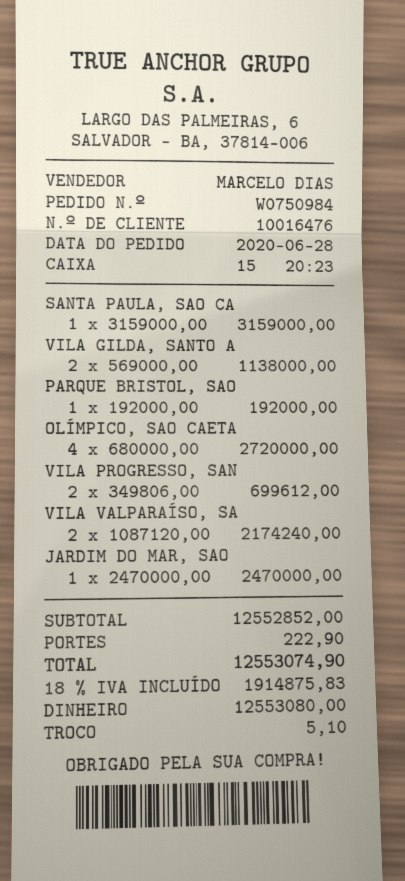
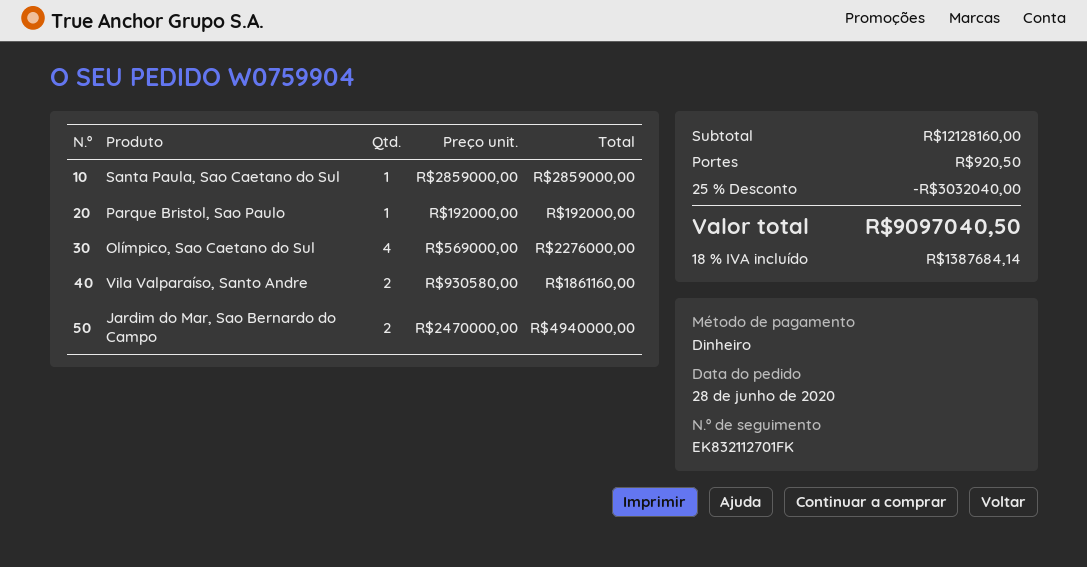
order number: W0750984 -> W0759904
SANTA PAULA, SAO CA: 1 x 3159000.00 = 3159000.00 -> 1 x 2859000.00 = 2859000.00
VILA GILDA, SANTO A: 2 x 569000.00 = 1138000.00 -> none
OLÍMPICO, SAO CAETA: 4 x 680000.00 = 2720000.00 -> 4 x 569000.00 = 2276000.00
VILA PROGRESSO, SAN: 2 x 349806.00 = 699612.00 -> none
VILA VALPARAÍSO, SA: 2 x 1087120.00 = 2174240.00 -> 2 x 930580.00 = 1861160.00
JARDIM DO MAR, SAO: 1 x 2470000.00 = 2470000.00 -> 2 x 2470000.00 = 4940000.00
subtotal: 12552852.00 -> 12128160.00
discount: none -> 25% = 3032040.00
shipping: 222.90 -> 920.50
tax: 18% = 1914875.83 -> 18% = 1387684.14
total: 12553074.90 -> 9097040.50

